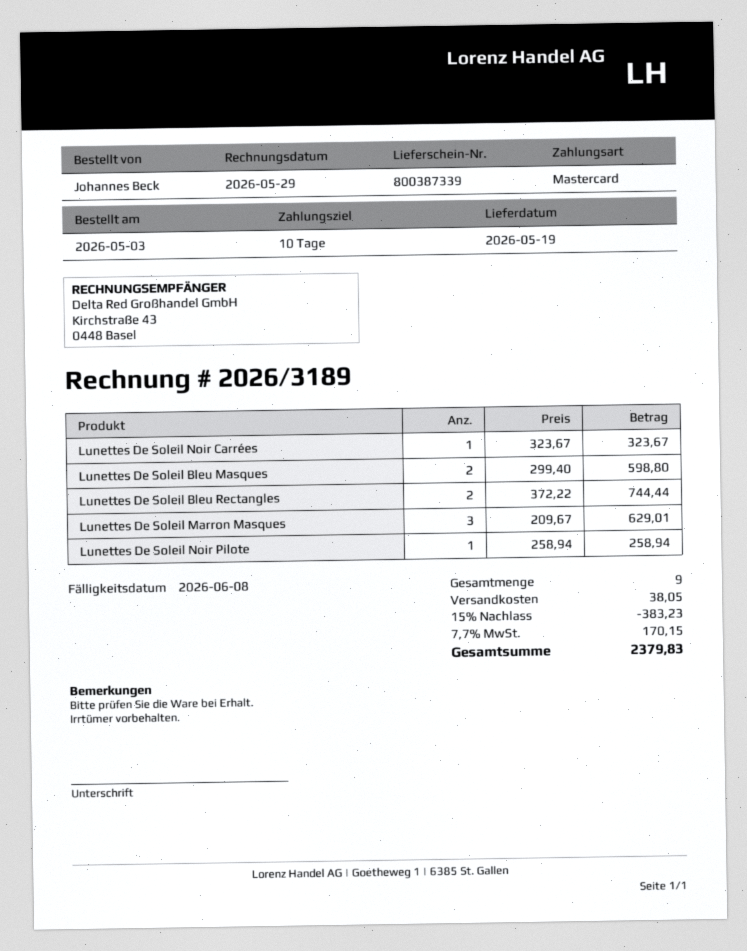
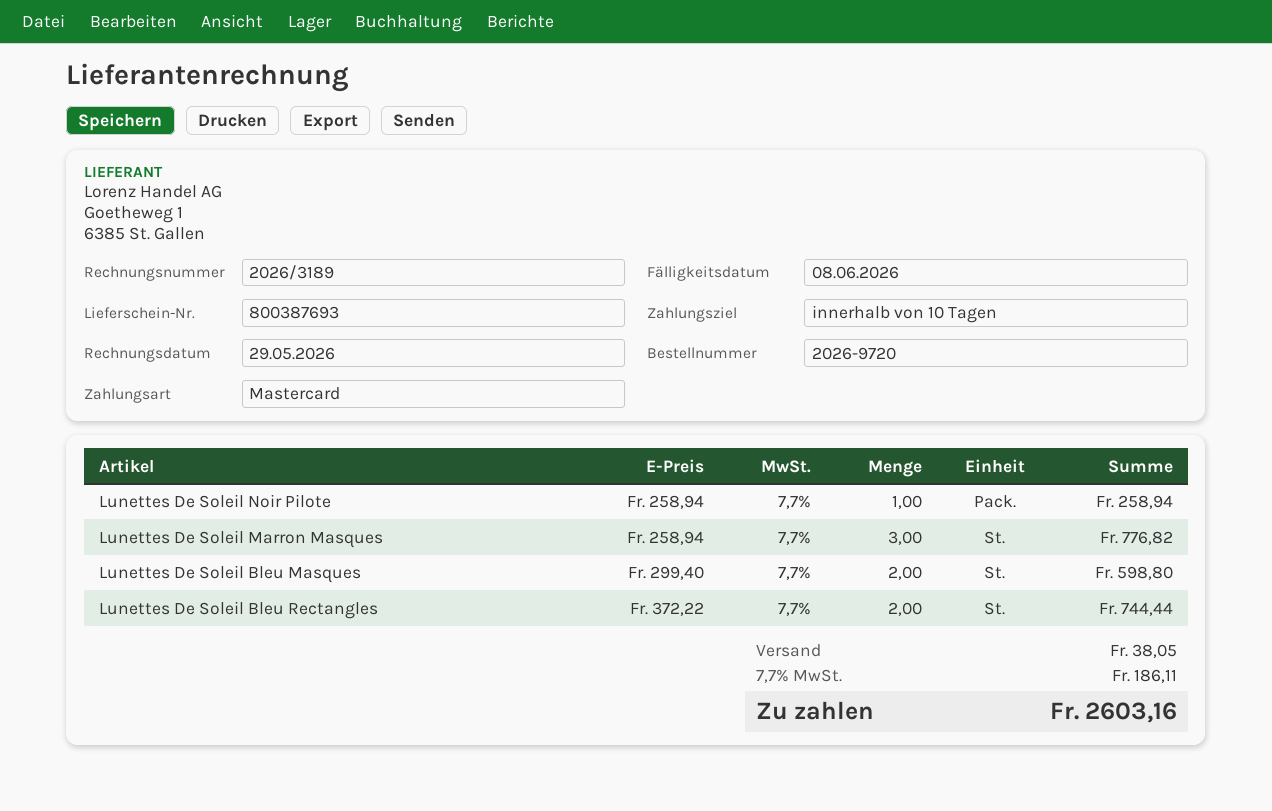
delivery note number: 800387339 -> 800387693
Lunettes De Soleil Noir Carrées: 1 x 323.67 = 323.67 -> none
Lunettes De Soleil Marron Masques: 3 x 209.67 = 629.01 -> 3 x 258.94 = 776.82
discount: 15% = 383.23 -> none
tax: 7.7% = 170.15 -> 7.7% = 186.11
total: 2379.83 -> 2603.16

